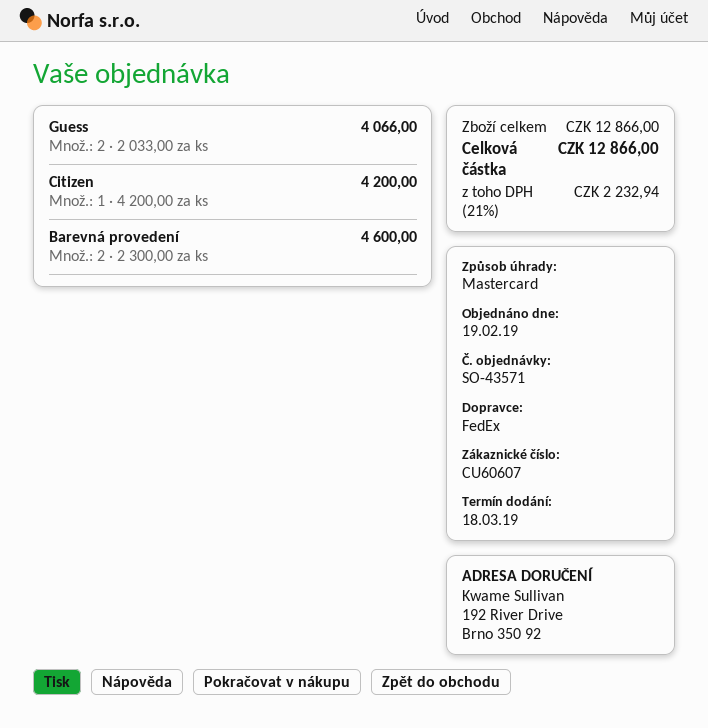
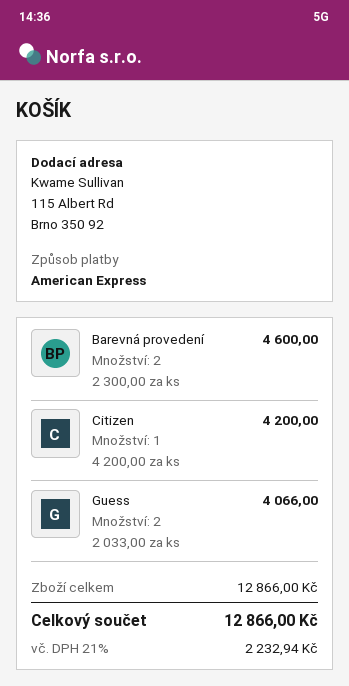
payment method: Mastercard -> American Express
ship to: 192 River Drive, Brno 350 92 -> 115 Albert Rd, Brno 350 92

